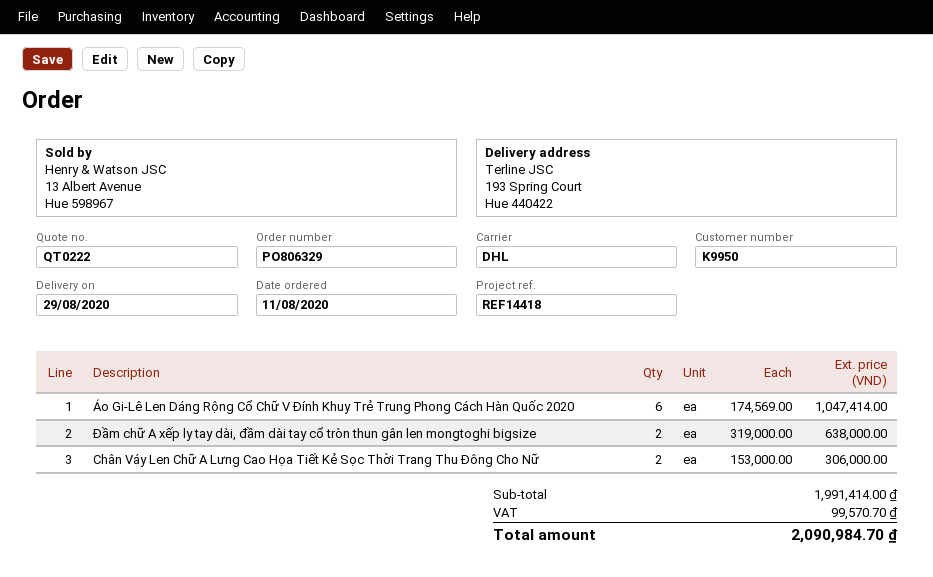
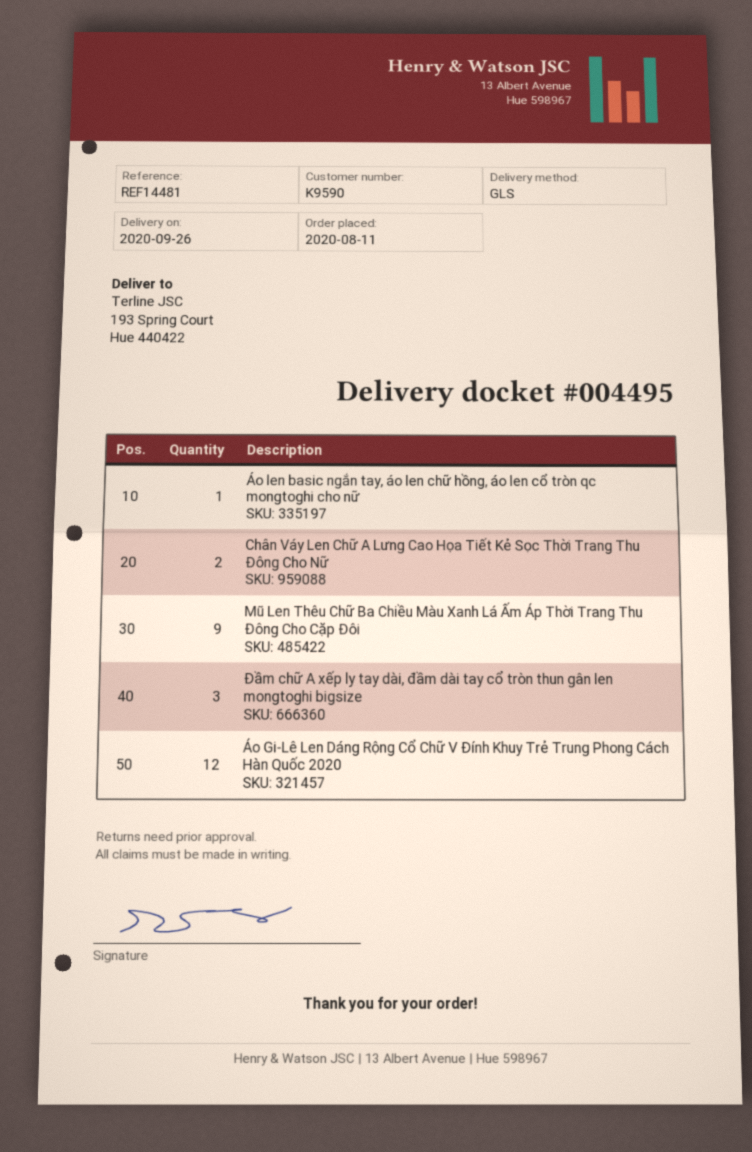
delivery date: 2020-08-29 -> 2020-09-26
customer number: K9950 -> K9590
reference: REF14418 -> REF14481
shipping method: DHL -> GLS
Áo Gi-Lê Len Dáng Rộng Cổ Chữ V Đính Khuy Trẻ Trung Phong Cách Hàn Quốc 2020: 6 -> 12
Đầm chữ A xếp ly tay dài, đầm dài tay cổ tròn thun gân len mongtoghi bigsize: 2 -> 3
Áo len basic ngắn tay, áo len chữ hồng, áo len cổ tròn qc mongtoghi cho nữ: none -> 1
Mũ Len Thêu Chữ Ba Chiều Màu Xanh Lá Ấm Áp Thời Trang Thu Đông Cho Cặp Đôi: none -> 9

